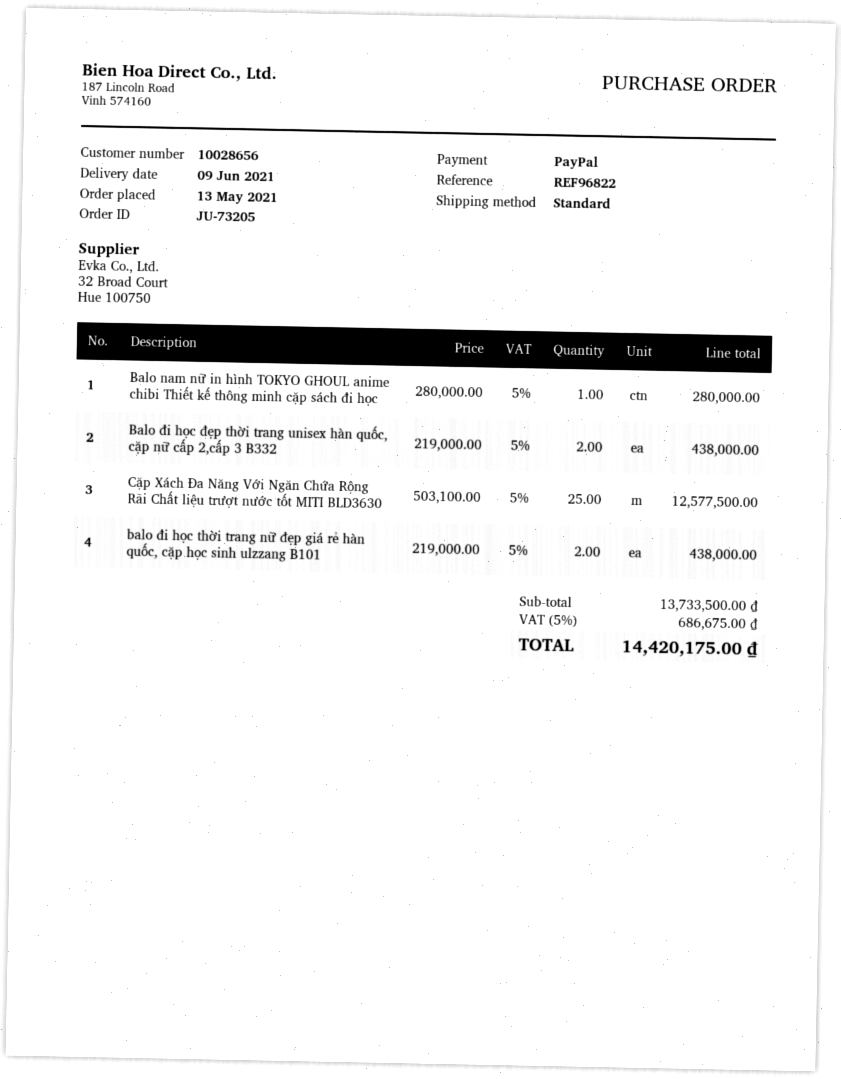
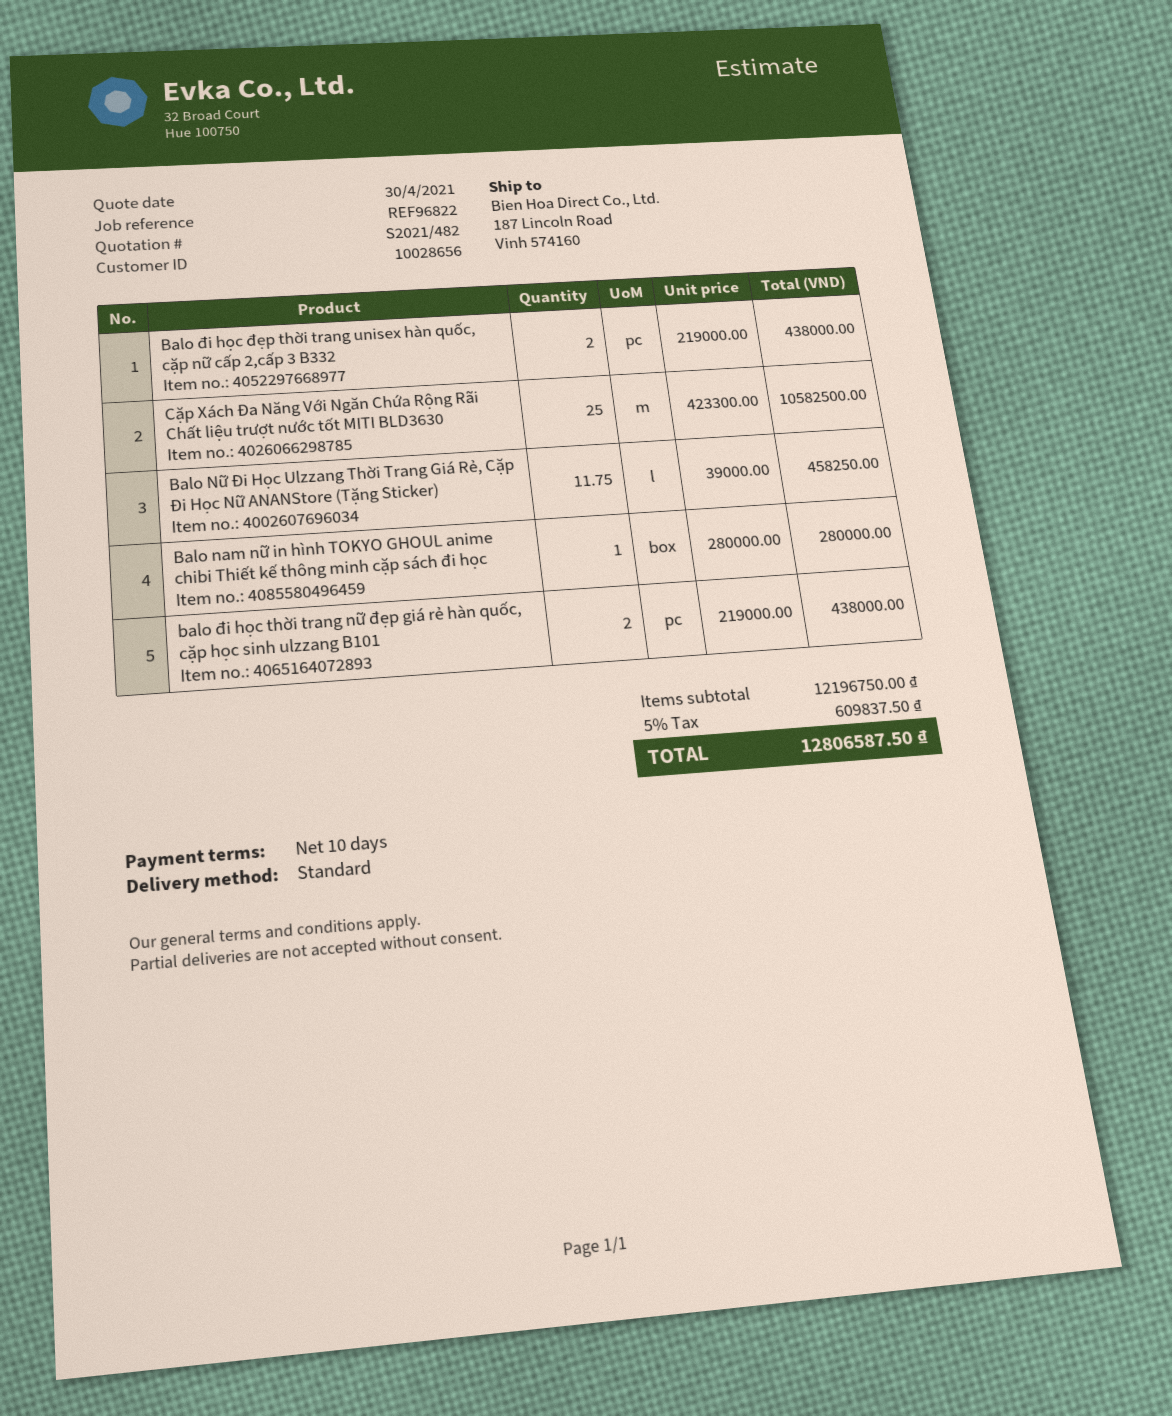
Cặp Xách Đa Năng Với Ngăn Chứa Rộng Rãi Chất liệu trượt nước tốt MITI BLD3630: 25 x 503100.00 = 12577500.00 -> 25 x 423300.00 = 10582500.00
Balo Nữ Đi Học Ulzzang Thời Trang Giá Rẻ, Cặp Đi Học Nữ ANANStore (Tặng Sticker): none -> 11.75 x 39000.00 = 458250.00
subtotal: 13733500.00 -> 12196750.00
tax: 5% = 686675.00 -> 5% = 609837.50
total: 14420175.00 -> 12806587.50

